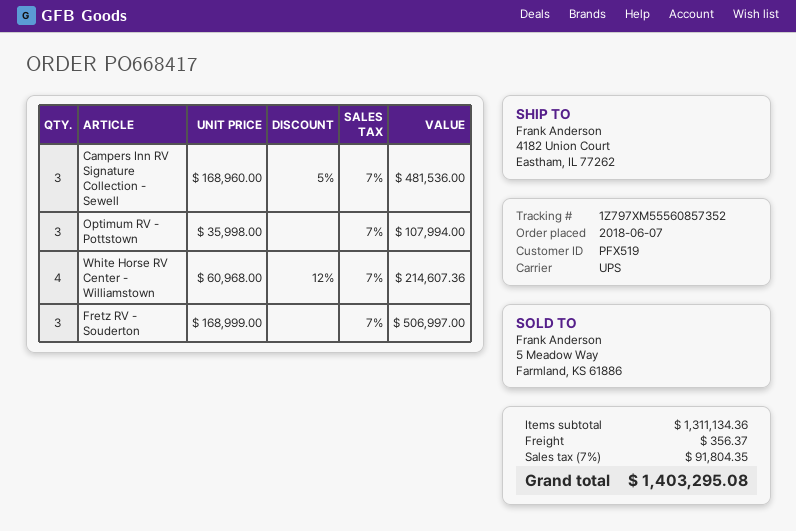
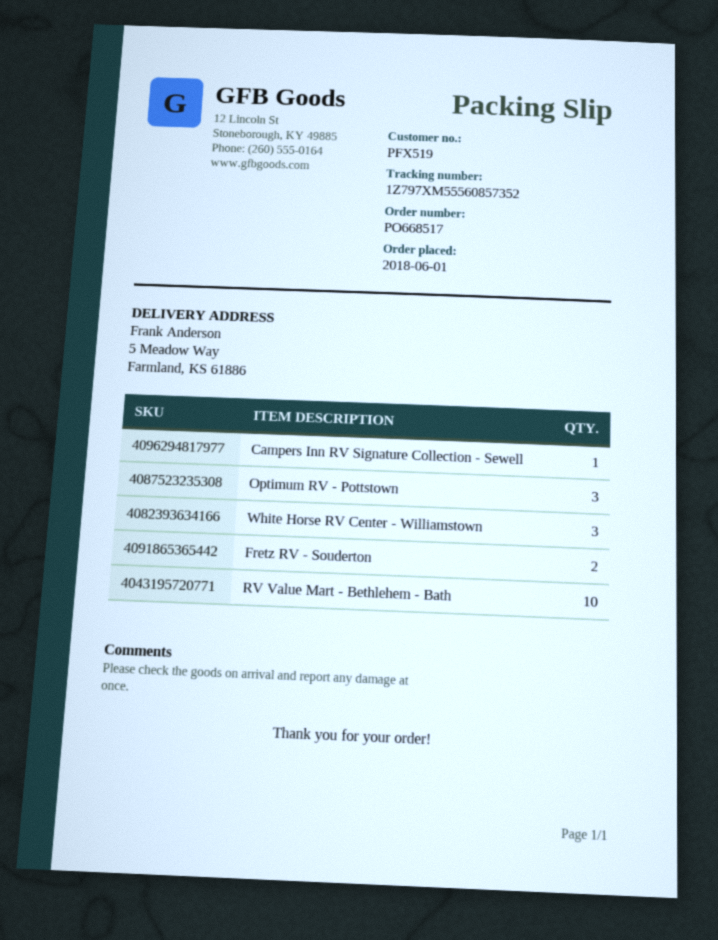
order number: PO668417 -> PO668517
order date: 2018-06-07 -> 2018-06-01
ship to: 4182 Union Court, Eastham, IL 77262 -> 5 Meadow Way, Farmland, KS 61886
Campers Inn RV Signature Collection - Sewell: 3 -> 1
White Horse RV Center - Williamstown: 4 -> 3
Fretz RV - Souderton: 3 -> 2
RV Value Mart - Bethlehem - Bath: none -> 10

